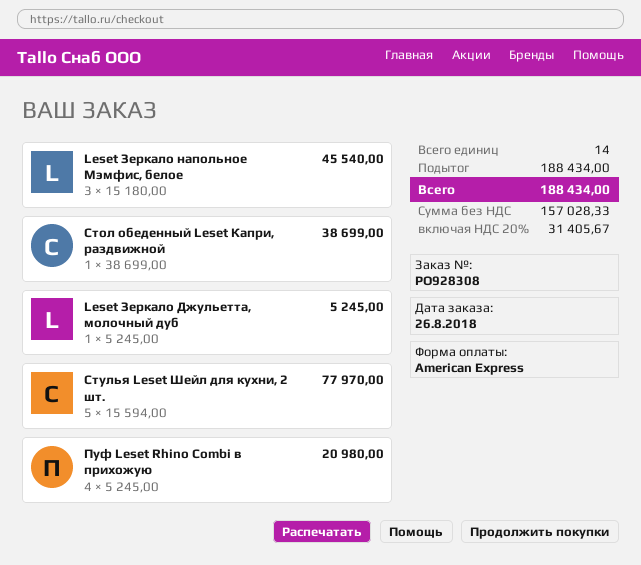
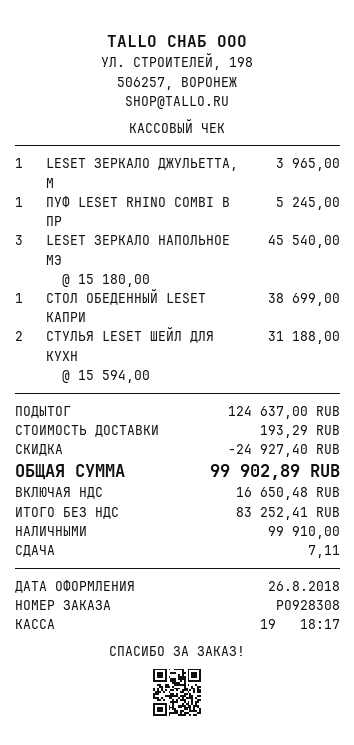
payment method: American Express -> cash
Leset Зеркало Джульетта, молочный дуб: 1 x 5245.00 = 5245.00 -> 1 x 3965.00 = 3965.00
Стулья Leset Шейл для кухни, 2 шт.: 5 x 15594.00 = 77970.00 -> 2 x 15594.00 = 31188.00
Пуф Leset Rhino Combi в прихожую: 4 x 5245.00 = 20980.00 -> 1 x 5245.00 = 5245.00
subtotal: 188434.00 -> 124637.00
discount: none -> 24927.40
shipping: none -> 193.29
net: 157028.33 -> 83252.41
tax: 31405.67 -> 16650.48
total: 188434.00 -> 99902.89

